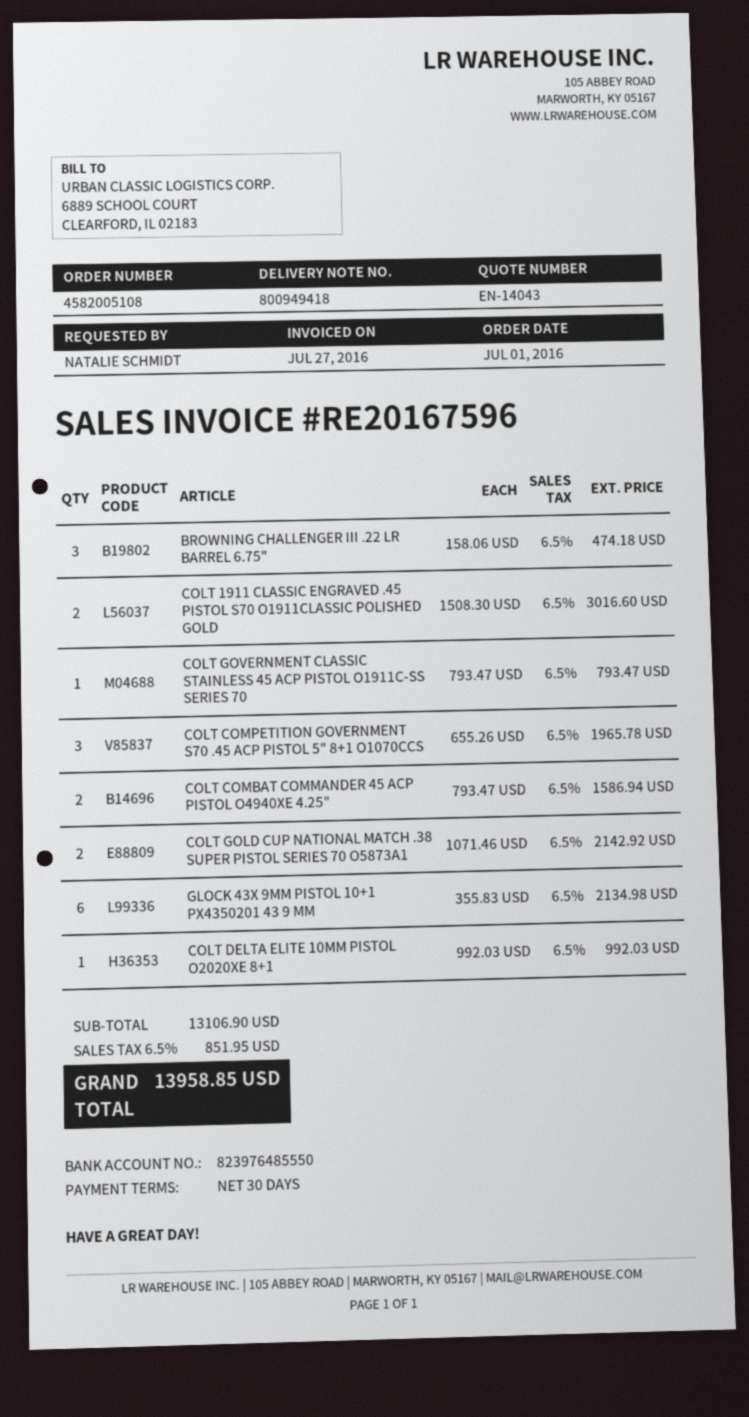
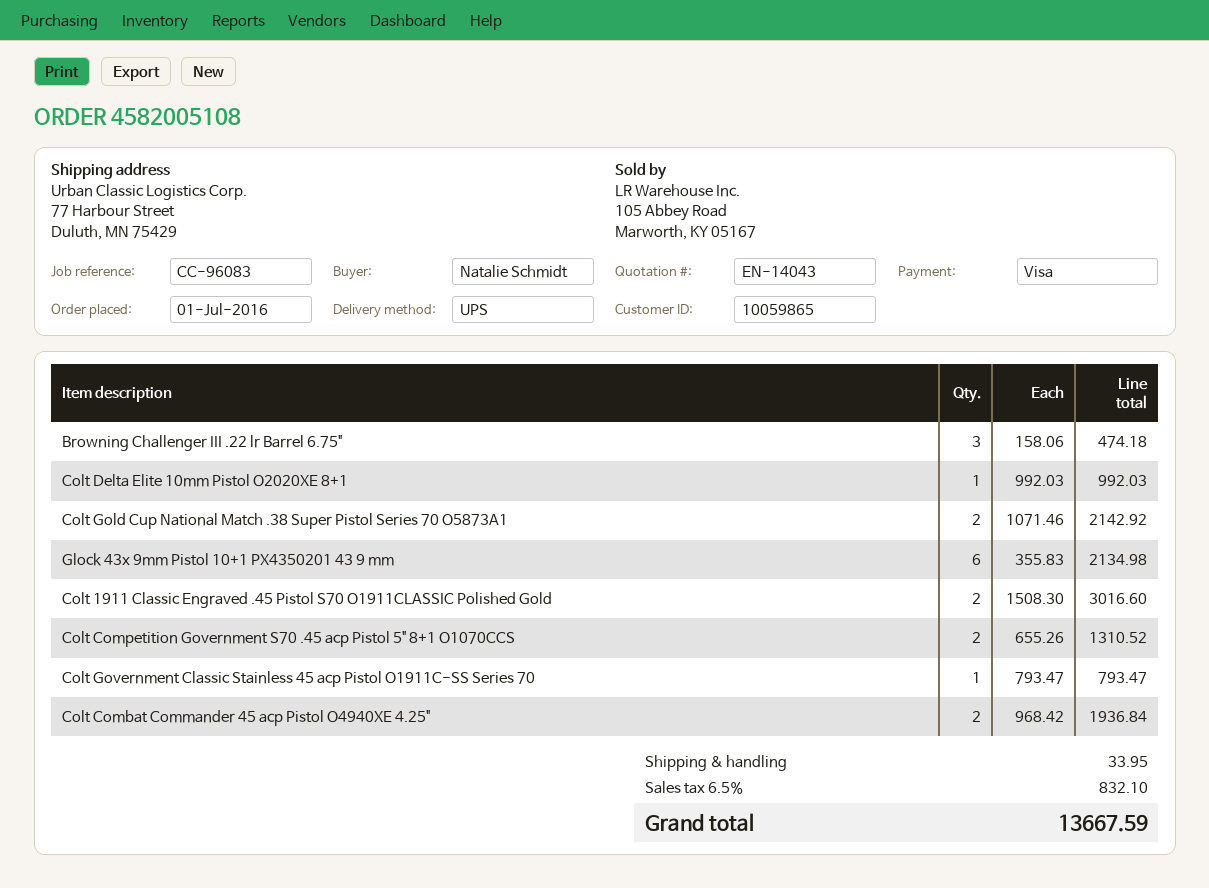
COLT COMPETITION GOVERNMENT S70 .45 ACP PISTOL 5" 8+1 O1070CCS: 3 x 655.26 = 1965.78 -> 2 x 655.26 = 1310.52
COLT COMBAT COMMANDER 45 ACP PISTOL O4940XE 4.25": 2 x 793.47 = 1586.94 -> 2 x 968.42 = 1936.84
shipping: none -> 33.95
tax: 6.5% = 851.95 -> 6.5% = 832.10
total: 13958.85 -> 13667.59

